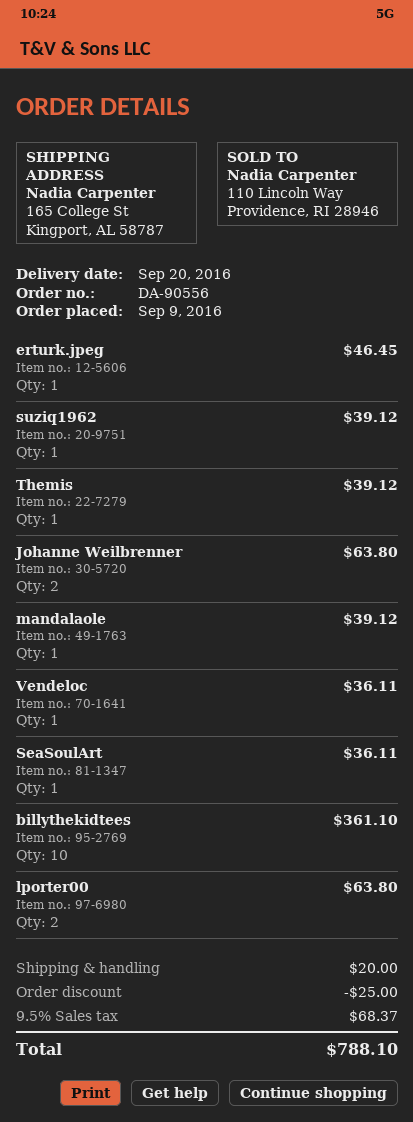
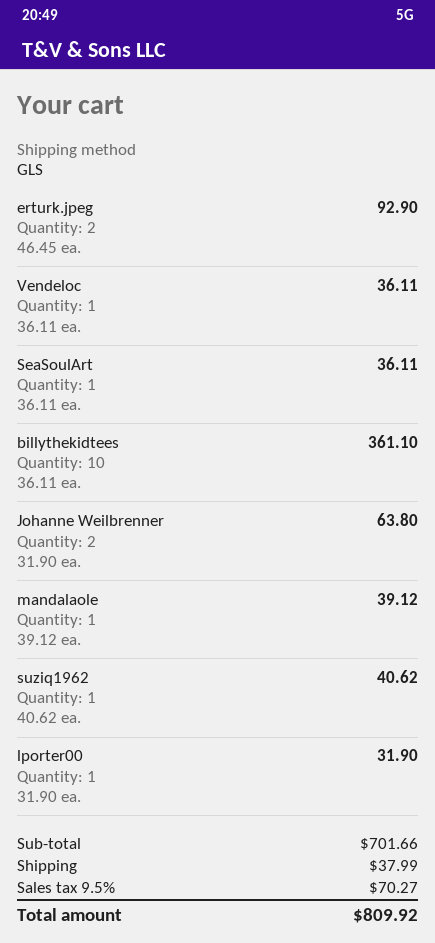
erturk.jpeg: 1 for 46.45 -> 2 for 92.90
suziq1962: 1 for 39.12 -> 1 for 40.62
Themis: 1 for 39.12 -> none
lporter00: 2 for 63.80 -> 1 for 31.90
discount: 25.00 -> none
shipping: 20.00 -> 37.99
tax: 9.5% = 68.37 -> 9.5% = 70.27
total: 788.10 -> 809.92

